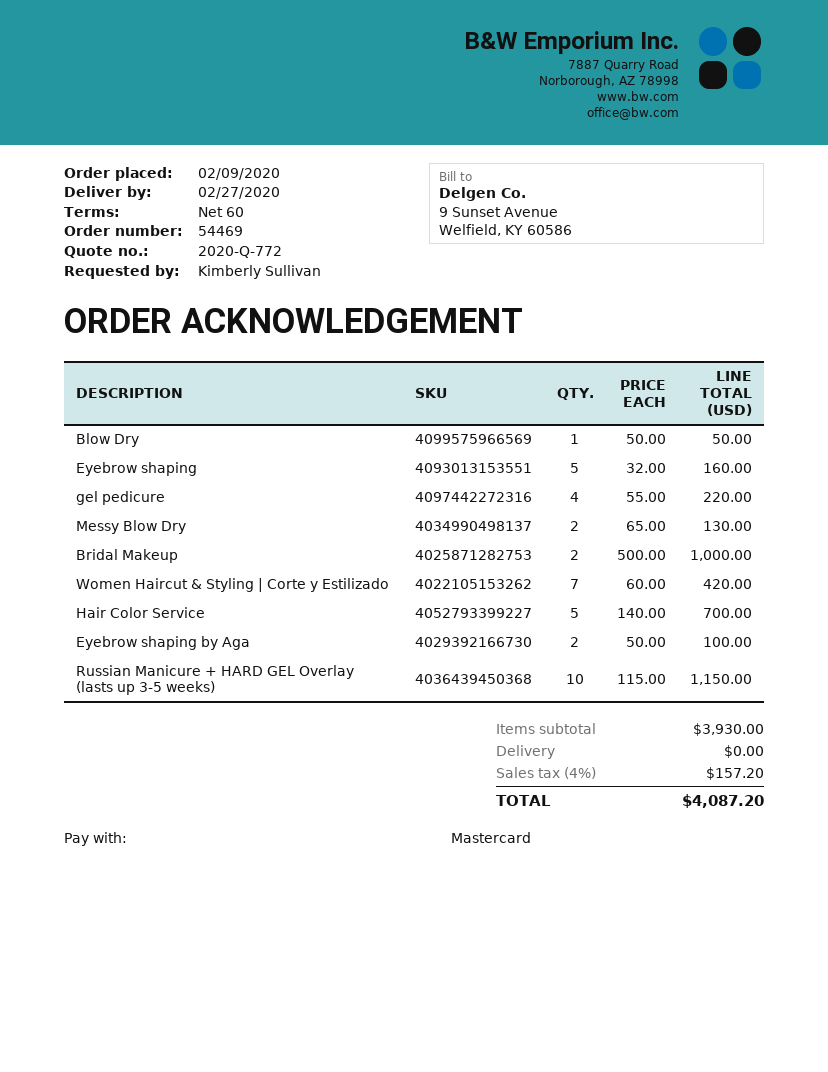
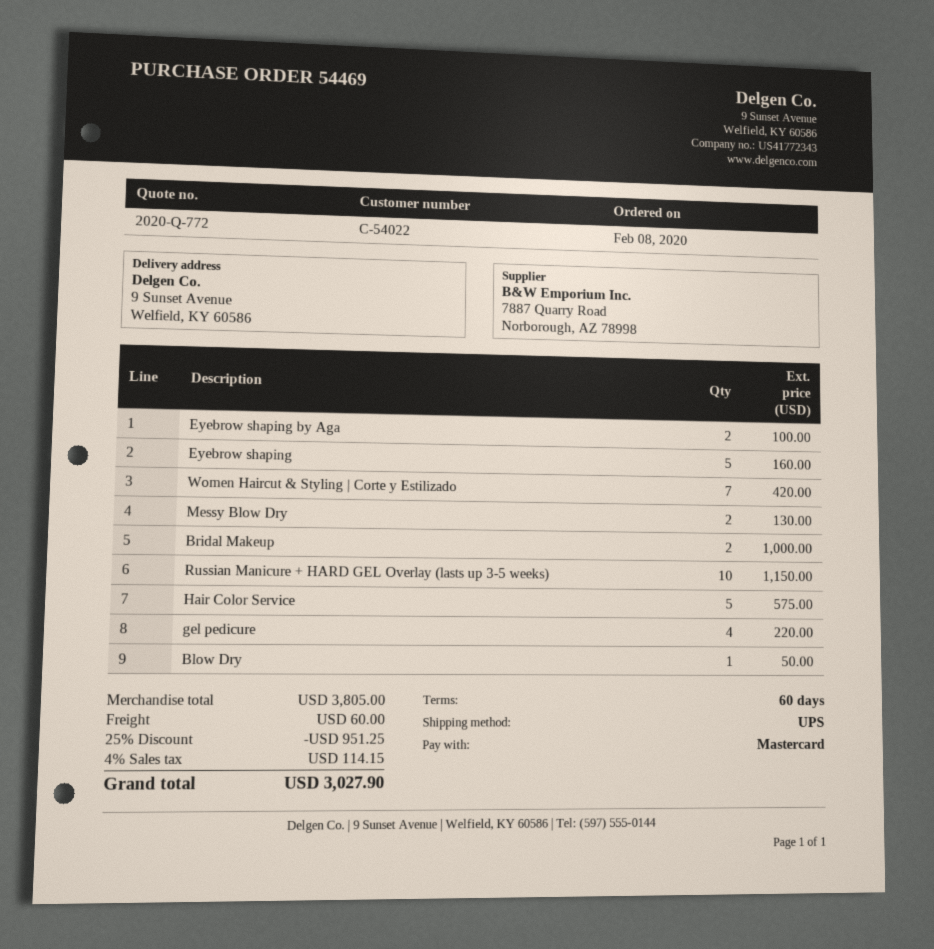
order date: 2020-02-09 -> 2020-02-08
Hair Color Service: 5 for 700.00 -> 5 for 575.00
subtotal: 3930.00 -> 3805.00
discount: none -> 25% = 951.25
shipping: 0.00 -> 60.00
tax: 4% = 157.20 -> 4% = 114.15
total: 4087.20 -> 3027.90

